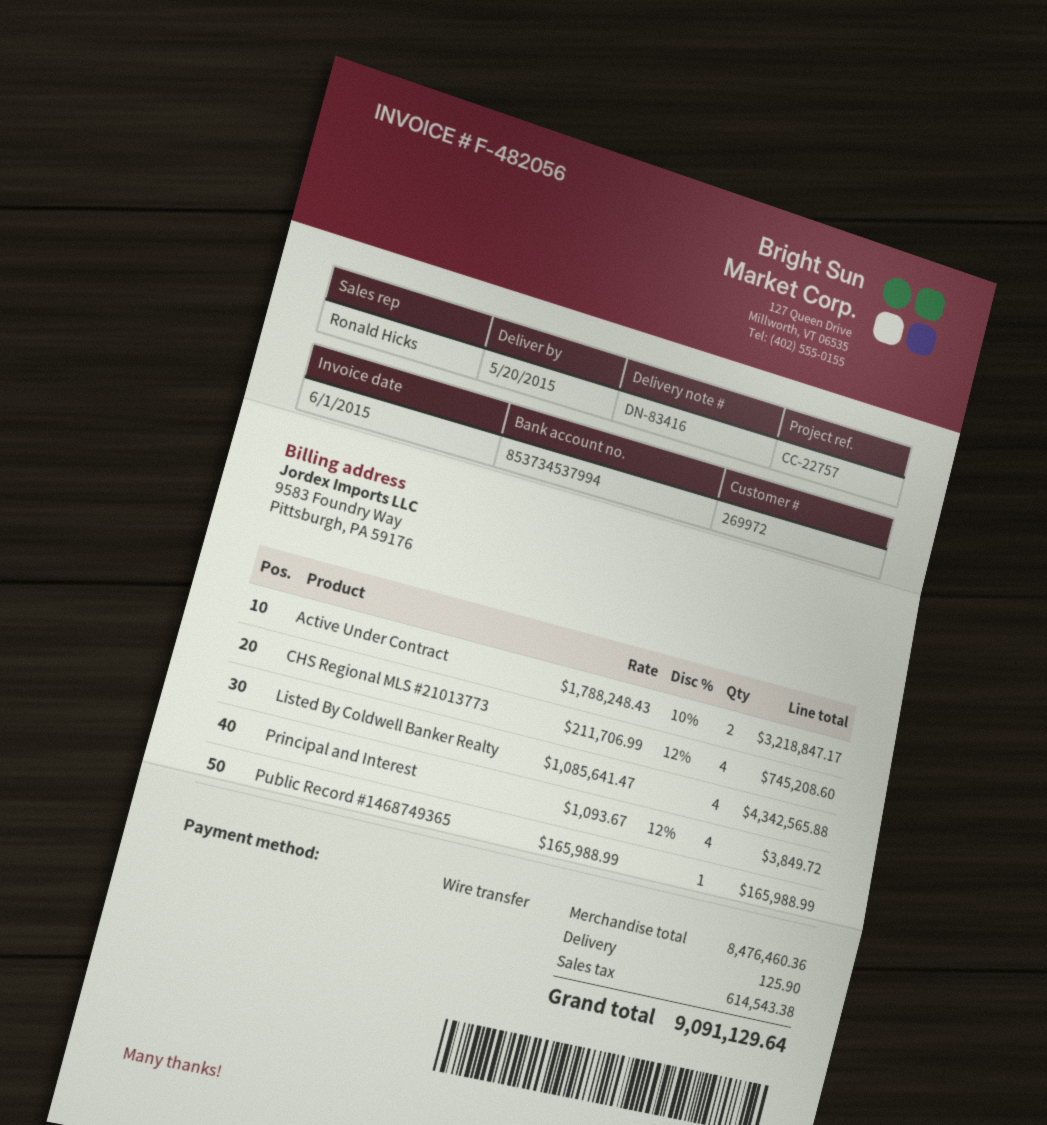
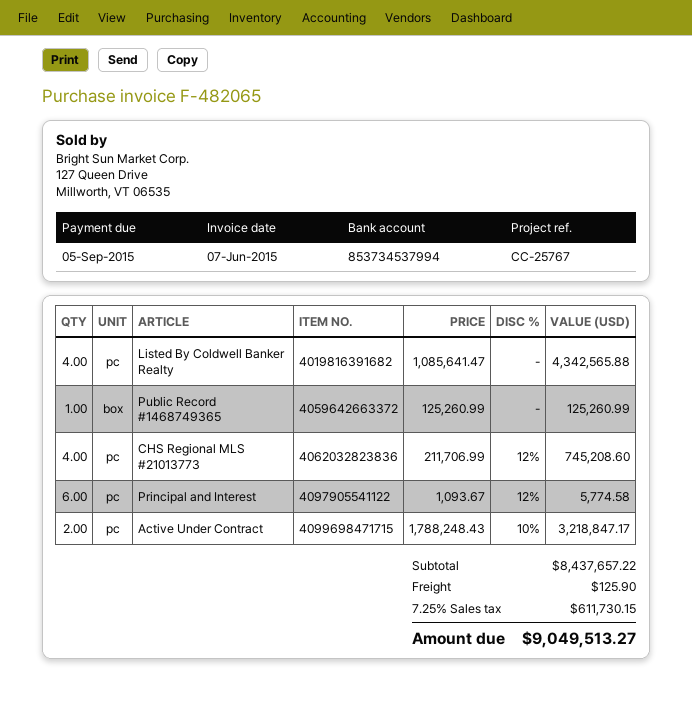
invoice number: F-482056 -> F-482065
invoice date: 2015-06-01 -> 2015-06-07
reference: CC-22757 -> CC-25767
Principal and Interest: 4 x 1093.67 - 12% = 3849.72 -> 6 x 1093.67 - 12% = 5774.58
Public Record #1468749365: 1 x 165988.99 = 165988.99 -> 1 x 125260.99 = 125260.99
subtotal: 8476460.36 -> 8437657.22
tax: 614543.38 -> 611730.15
total: 9091129.64 -> 9049513.27

